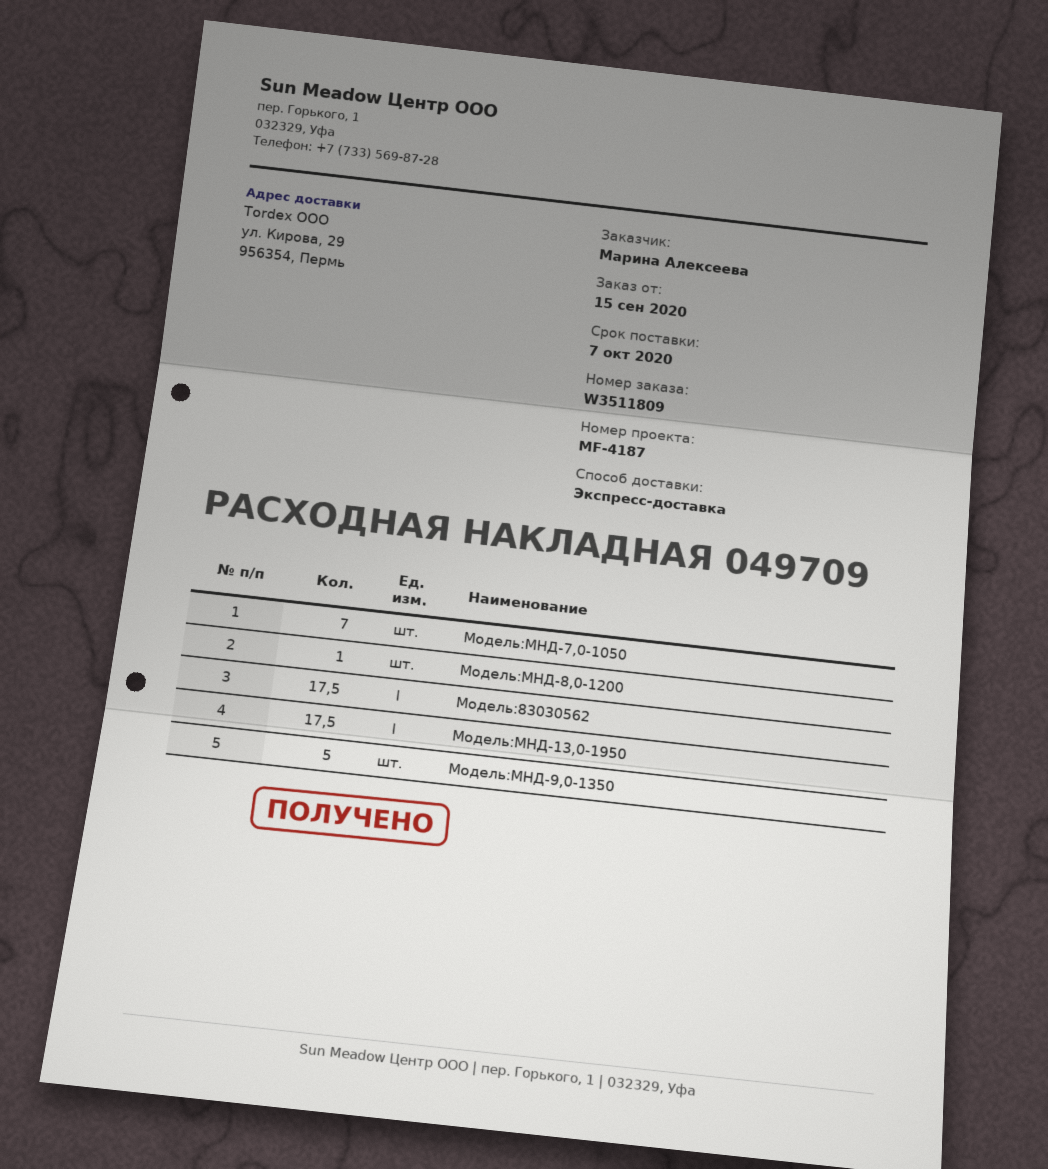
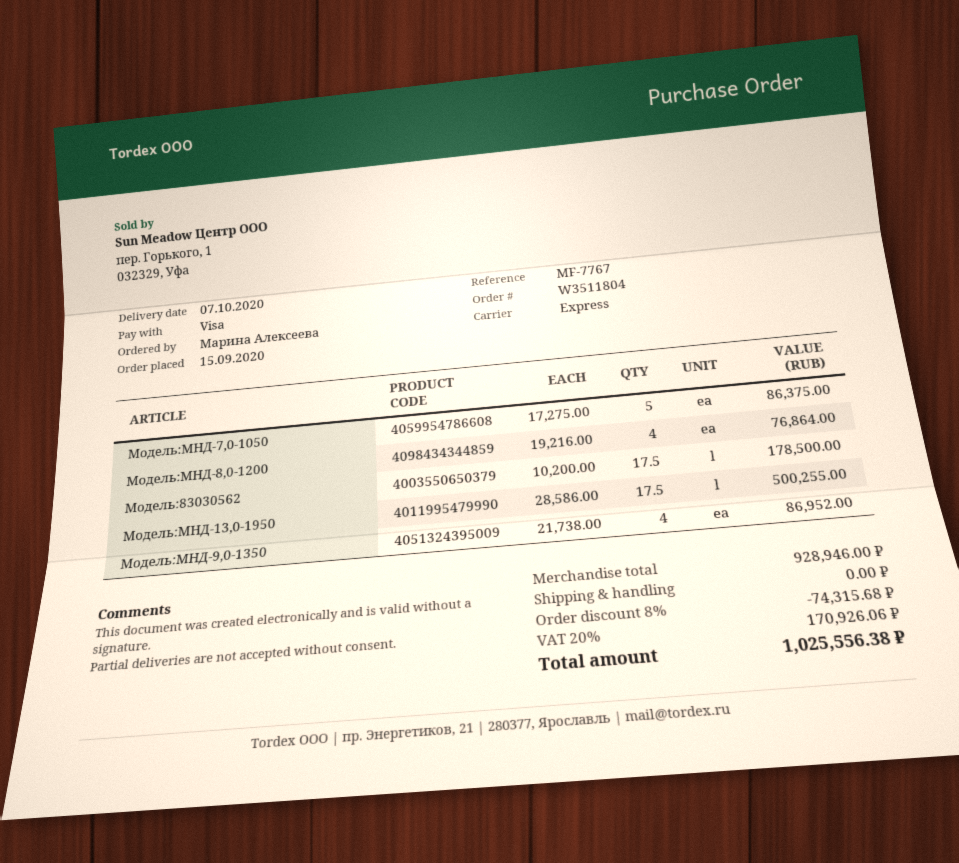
order number: W3511809 -> W3511804
reference: MF-4187 -> MF-7767
Модель:МНД-7,0-1050: 7 -> 5
Модель:МНД-8,0-1200: 1 -> 4
Модель:МНД-9,0-1350: 5 -> 4

